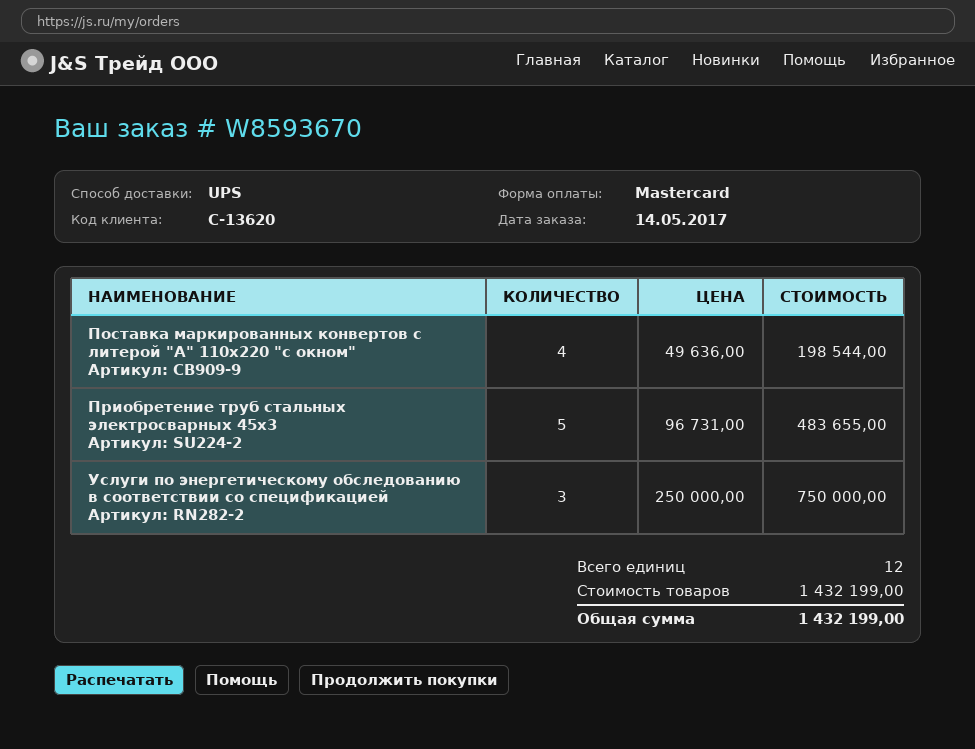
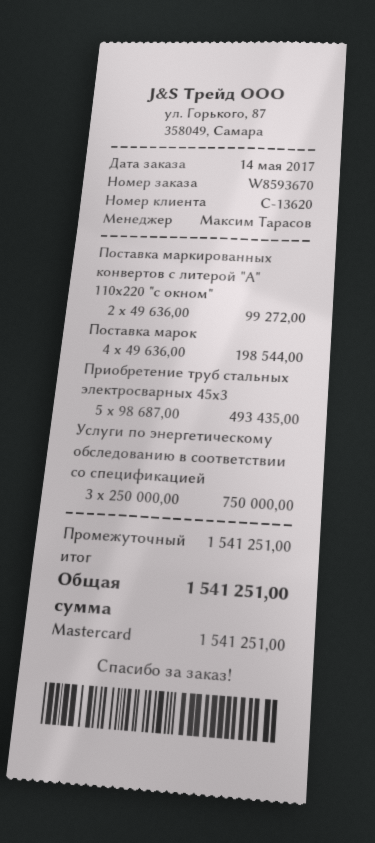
Поставка маркированных конвертов с литерой "А" 110х220 "с окном": 4 x 49636.00 = 198544.00 -> 2 x 49636.00 = 99272.00
Приобретение труб стальных электросварных 45х3: 5 x 96731.00 = 483655.00 -> 5 x 98687.00 = 493435.00
Поставка марок: none -> 4 x 49636.00 = 198544.00
subtotal: 1432199.00 -> 1541251.00
total: 1432199.00 -> 1541251.00

